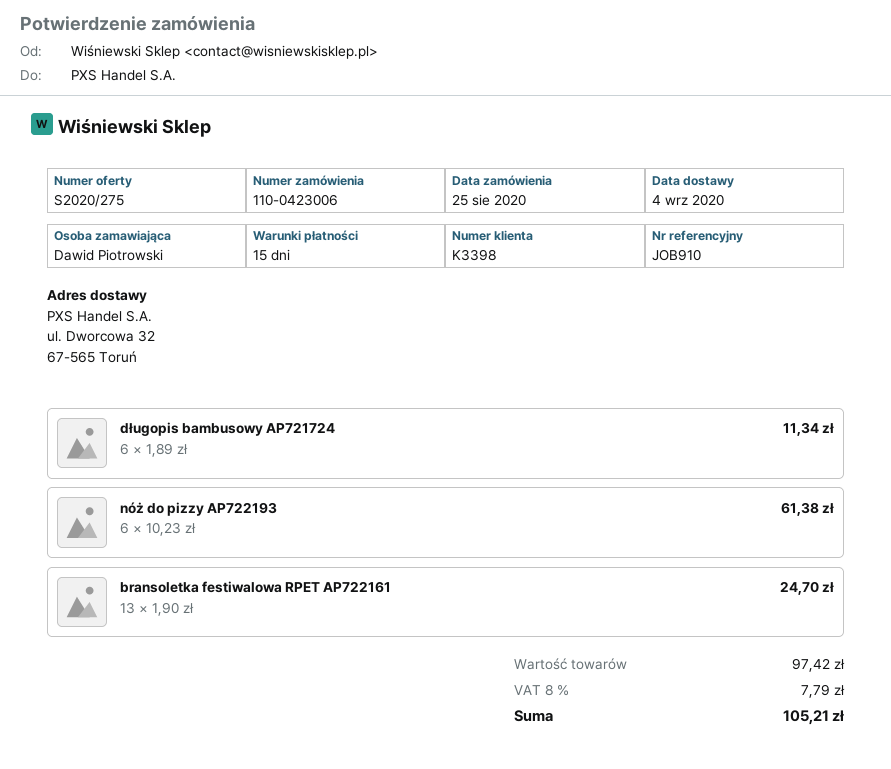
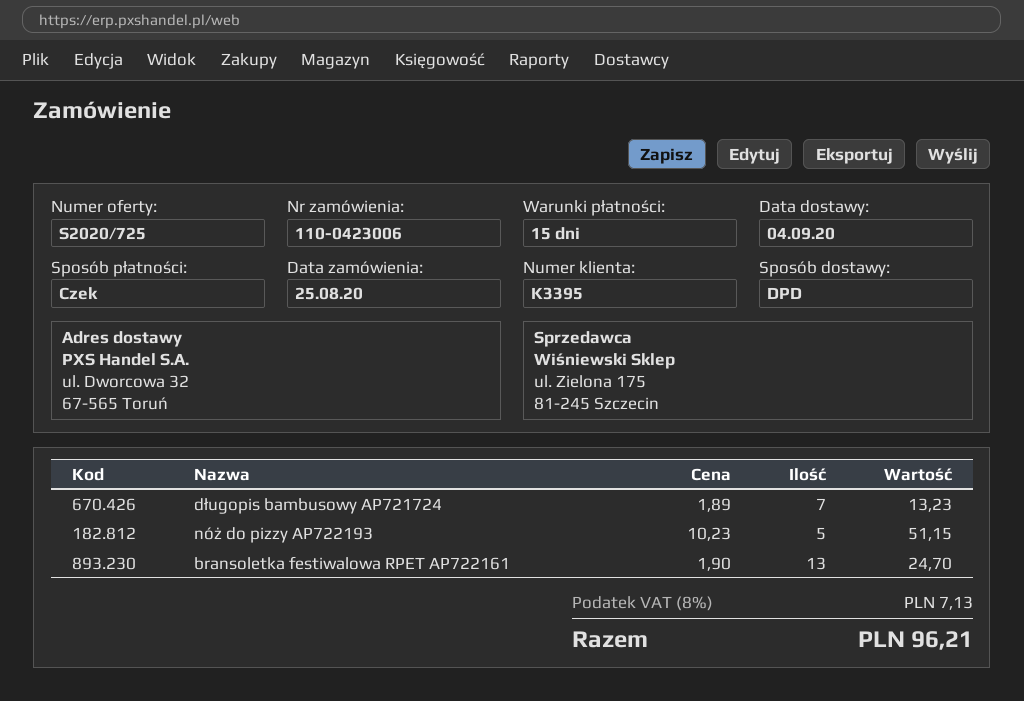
quote number: S2020/275 -> S2020/725
customer number: K3398 -> K3395
długopis bambusowy AP721724: 6 x 1.89 = 11.34 -> 7 x 1.89 = 13.23
nóż do pizzy AP722193: 6 x 10.23 = 61.38 -> 5 x 10.23 = 51.15
tax: 8% = 7.79 -> 8% = 7.13
total: 105.21 -> 96.21

